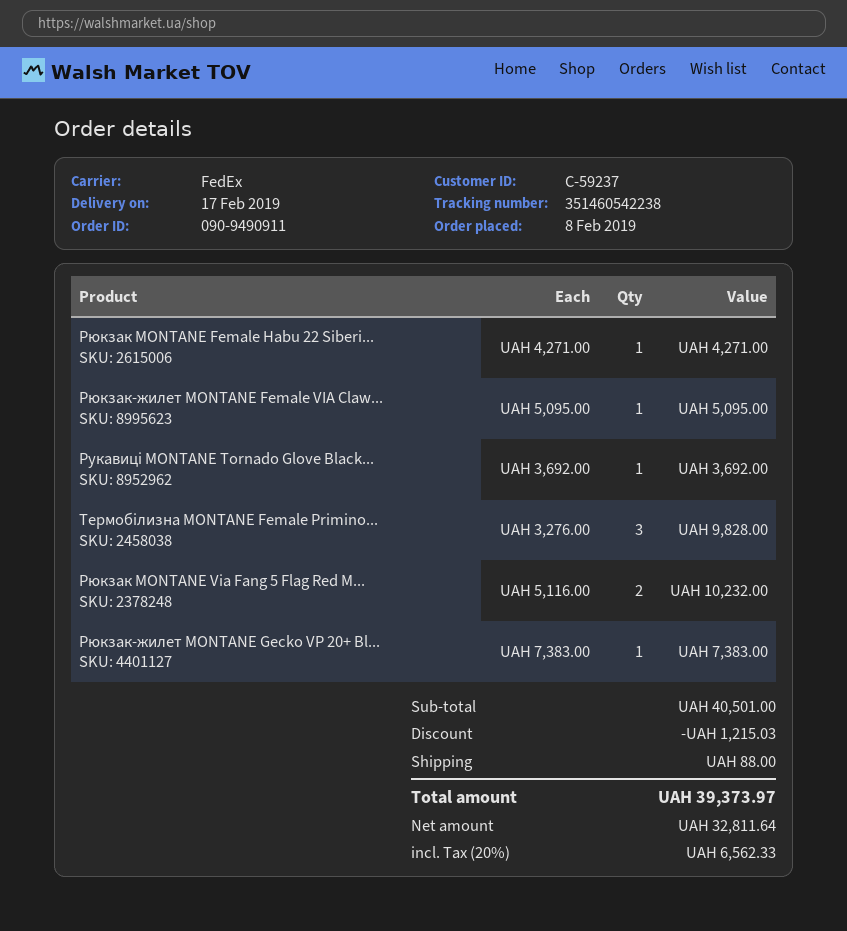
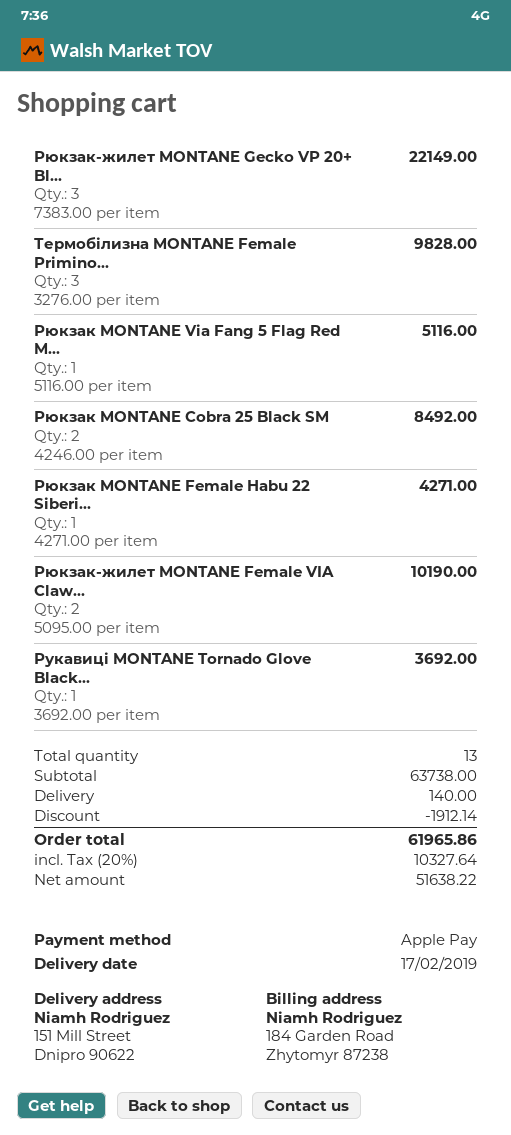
Рюкзак-жилет MONTANE Female VIA Claw...: 1 x 5095.00 = 5095.00 -> 2 x 5095.00 = 10190.00
Рюкзак MONTANE Via Fang 5 Flag Red M...: 2 x 5116.00 = 10232.00 -> 1 x 5116.00 = 5116.00
Рюкзак-жилет MONTANE Gecko VP 20+ Bl...: 1 x 7383.00 = 7383.00 -> 3 x 7383.00 = 22149.00
Рюкзак MONTANE Cobra 25 Black SM: none -> 2 x 4246.00 = 8492.00
subtotal: 40501.00 -> 63738.00
discount: 1215.03 -> 1912.14
shipping: 88.00 -> 140.00
net: 32811.64 -> 51638.22
tax: 20% = 6562.33 -> 20% = 10327.64
total: 39373.97 -> 61965.86

